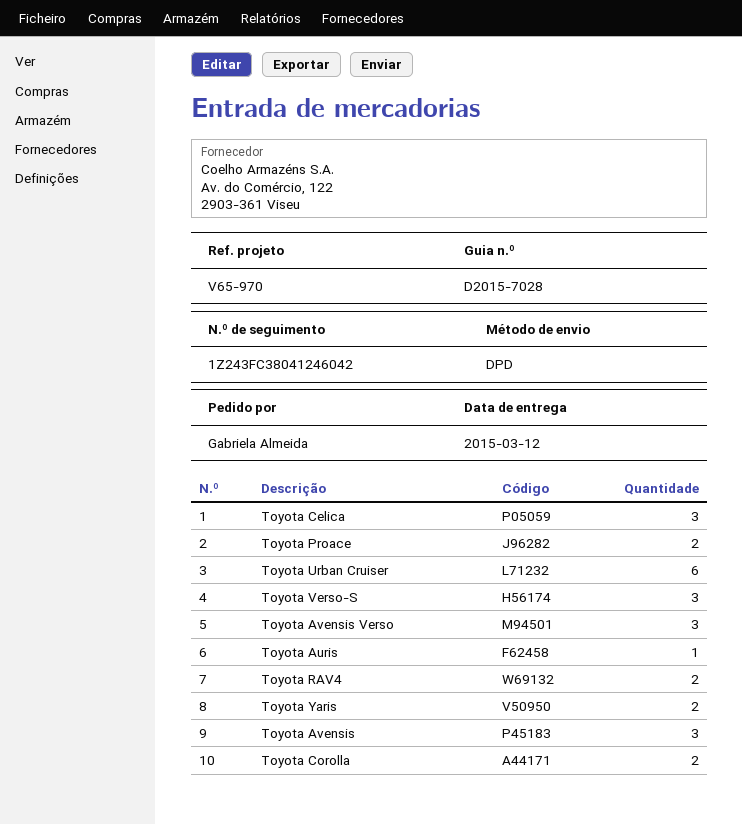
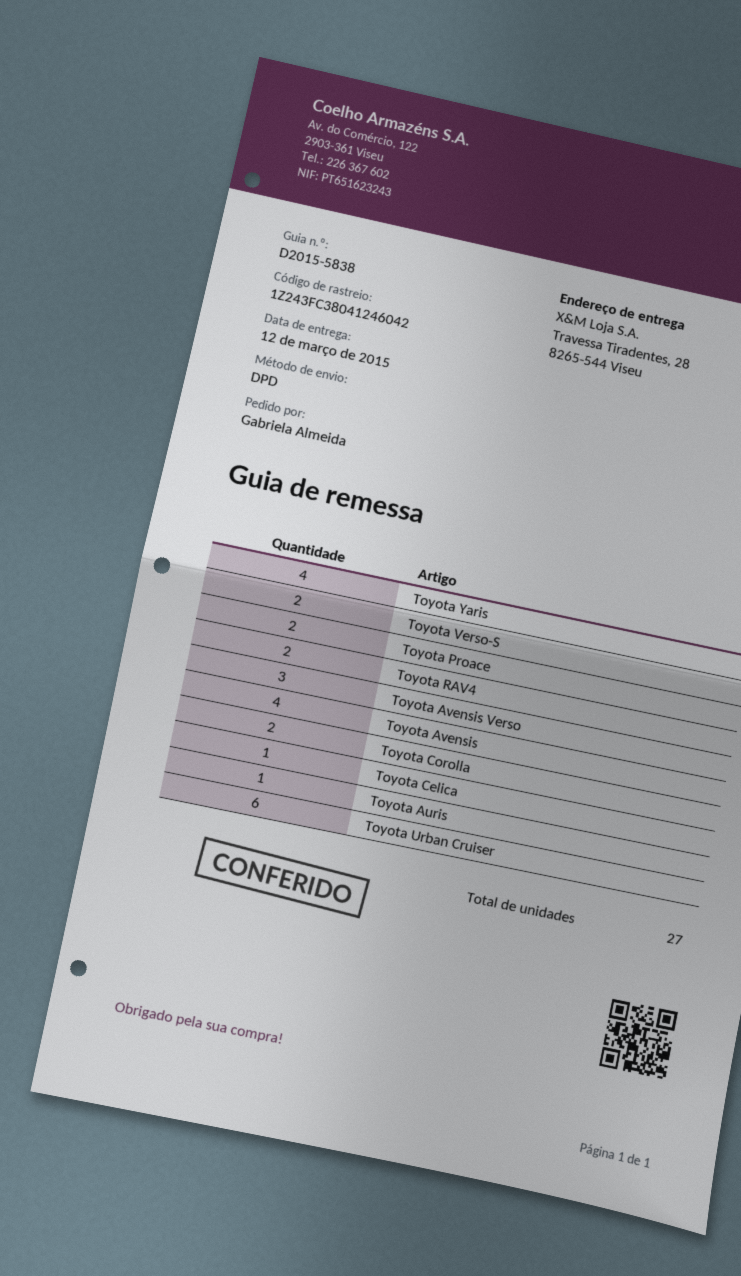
delivery note number: D2015-7028 -> D2015-5838
Toyota Celica: 3 -> 1
Toyota Verso-S: 3 -> 2
Toyota Yaris: 2 -> 4
Toyota Avensis: 3 -> 4

